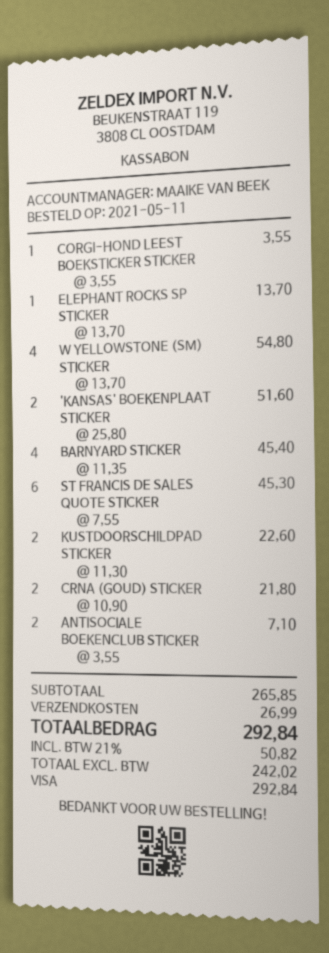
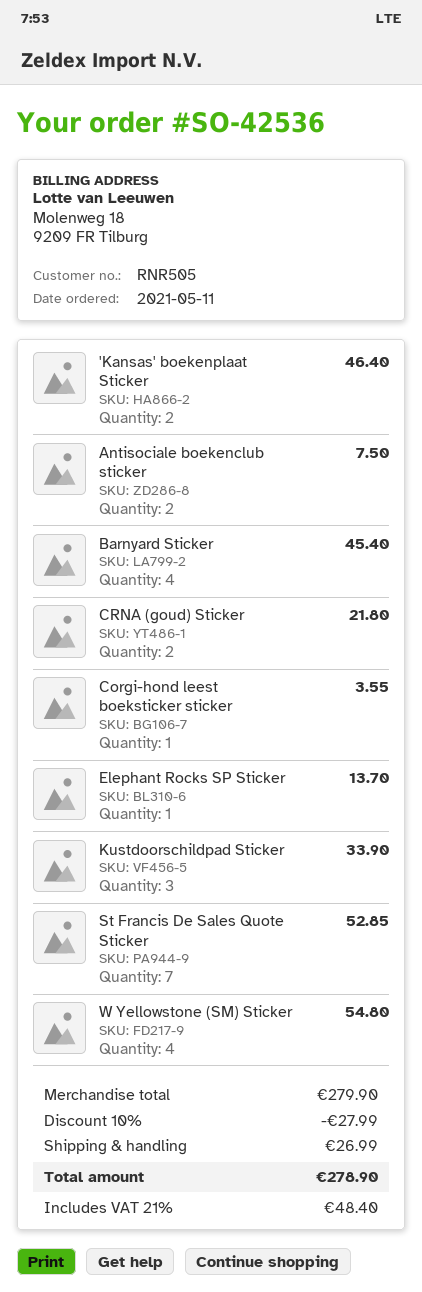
'KANSAS' BOEKENPLAAT STICKER: 2 for 51.60 -> 2 for 46.40
ST FRANCIS DE SALES QUOTE STICKER: 6 for 45.30 -> 7 for 52.85
KUSTDOORSCHILDPAD STICKER: 2 for 22.60 -> 3 for 33.90
ANTISOCIALE BOEKENCLUB STICKER: 2 for 7.10 -> 2 for 7.50
subtotal: 265.85 -> 279.90
discount: none -> 10% = 27.99
tax: 21% = 50.82 -> 21% = 48.40
total: 292.84 -> 278.90

